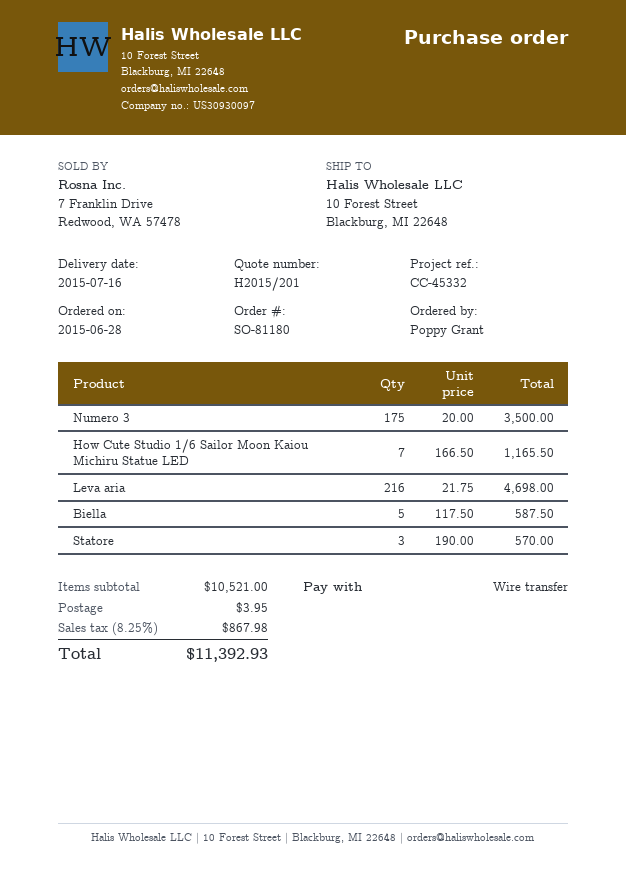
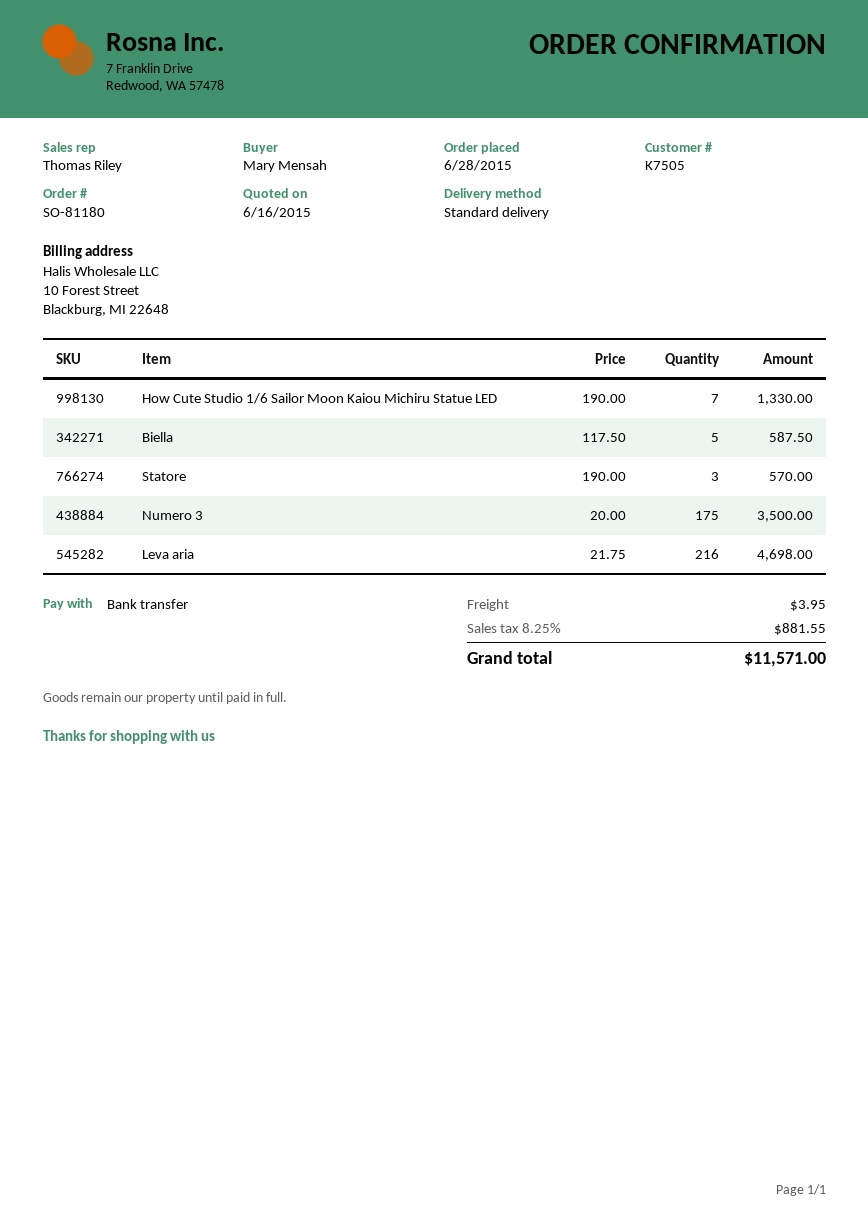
ordered by: Poppy Grant -> Mary Mensah
How Cute Studio 1/6 Sailor Moon Kaiou Michiru Statue LED: 7 x 166.50 = 1165.50 -> 7 x 190.00 = 1330.00
tax: 8.25% = 867.98 -> 8.25% = 881.55
total: 11392.93 -> 11571.00

